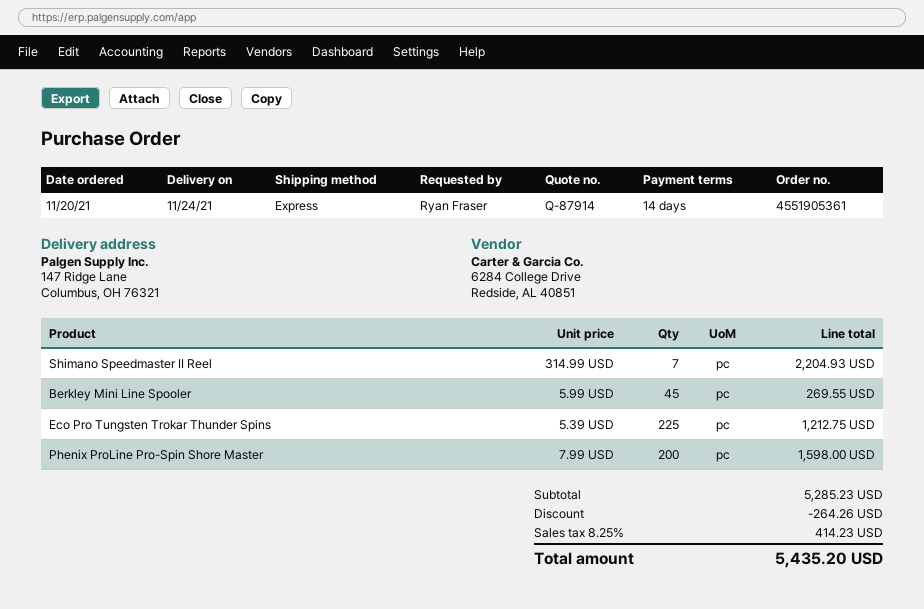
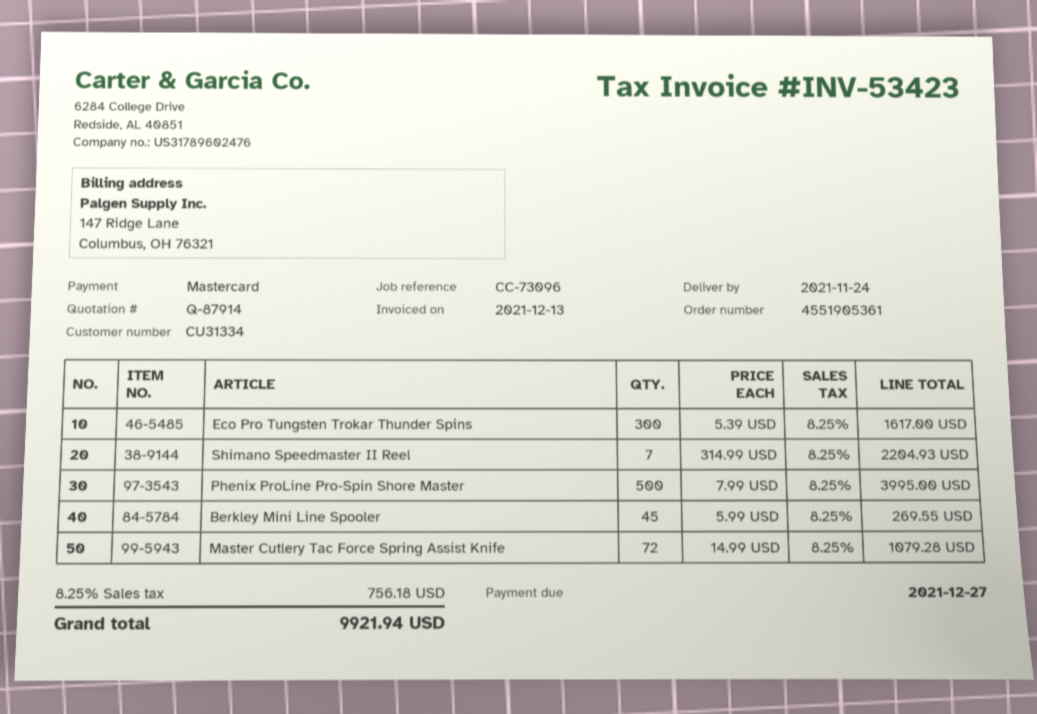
Eco Pro Tungsten Trokar Thunder Spins: 225 x 5.39 = 1212.75 -> 300 x 5.39 = 1617.00
Phenix ProLine Pro-Spin Shore Master: 200 x 7.99 = 1598.00 -> 500 x 7.99 = 3995.00
Master Cutlery Tac Force Spring Assist Knife: none -> 72 x 14.99 = 1079.28
discount: 264.26 -> none
tax: 8.25% = 414.23 -> 8.25% = 756.18
total: 5435.20 -> 9921.94

